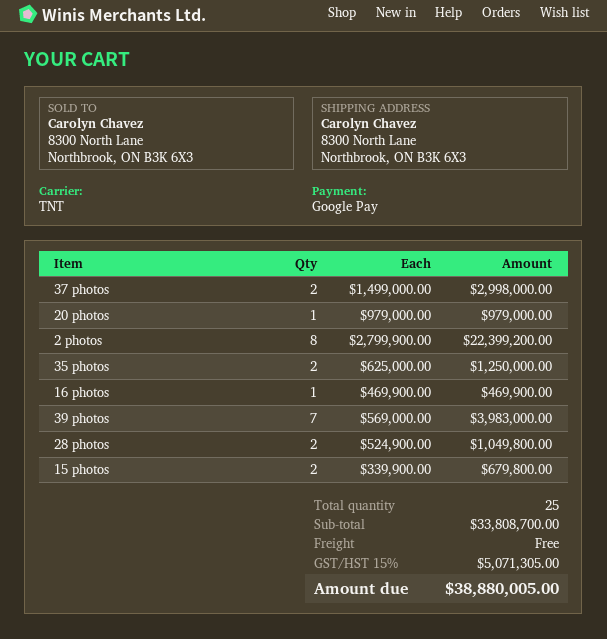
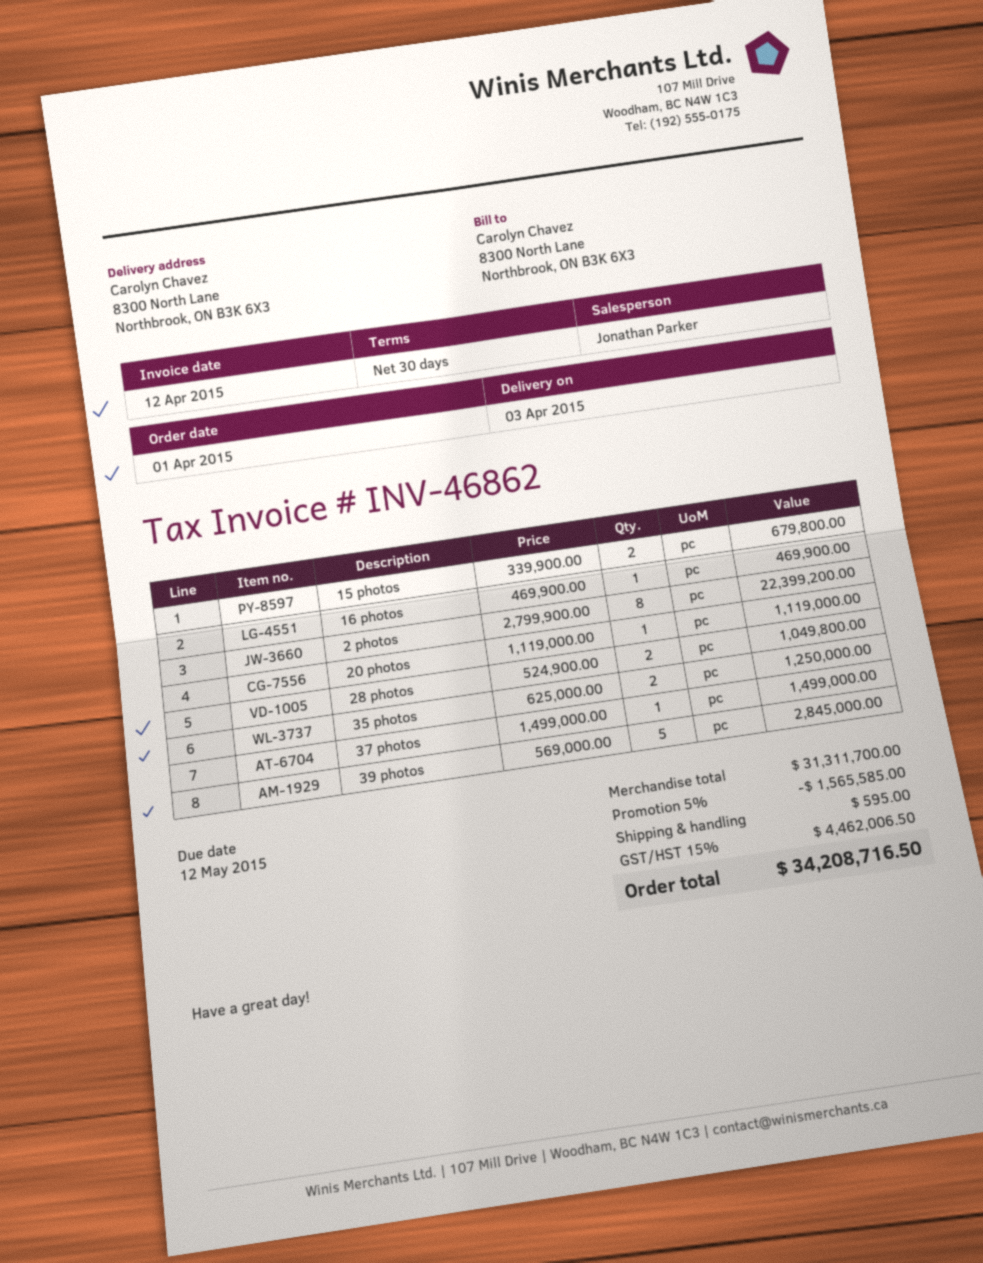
37 photos: 2 x 1499000.00 = 2998000.00 -> 1 x 1499000.00 = 1499000.00
20 photos: 1 x 979000.00 = 979000.00 -> 1 x 1119000.00 = 1119000.00
39 photos: 7 x 569000.00 = 3983000.00 -> 5 x 569000.00 = 2845000.00
subtotal: 33808700.00 -> 31311700.00
discount: none -> 5% = 1565585.00
shipping: 0.00 -> 595.00
tax: 15% = 5071305.00 -> 15% = 4462006.50
total: 38880005.00 -> 34208716.50

